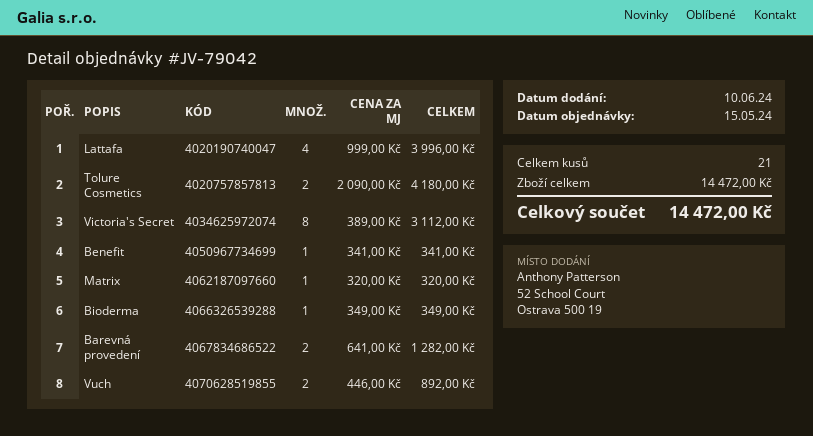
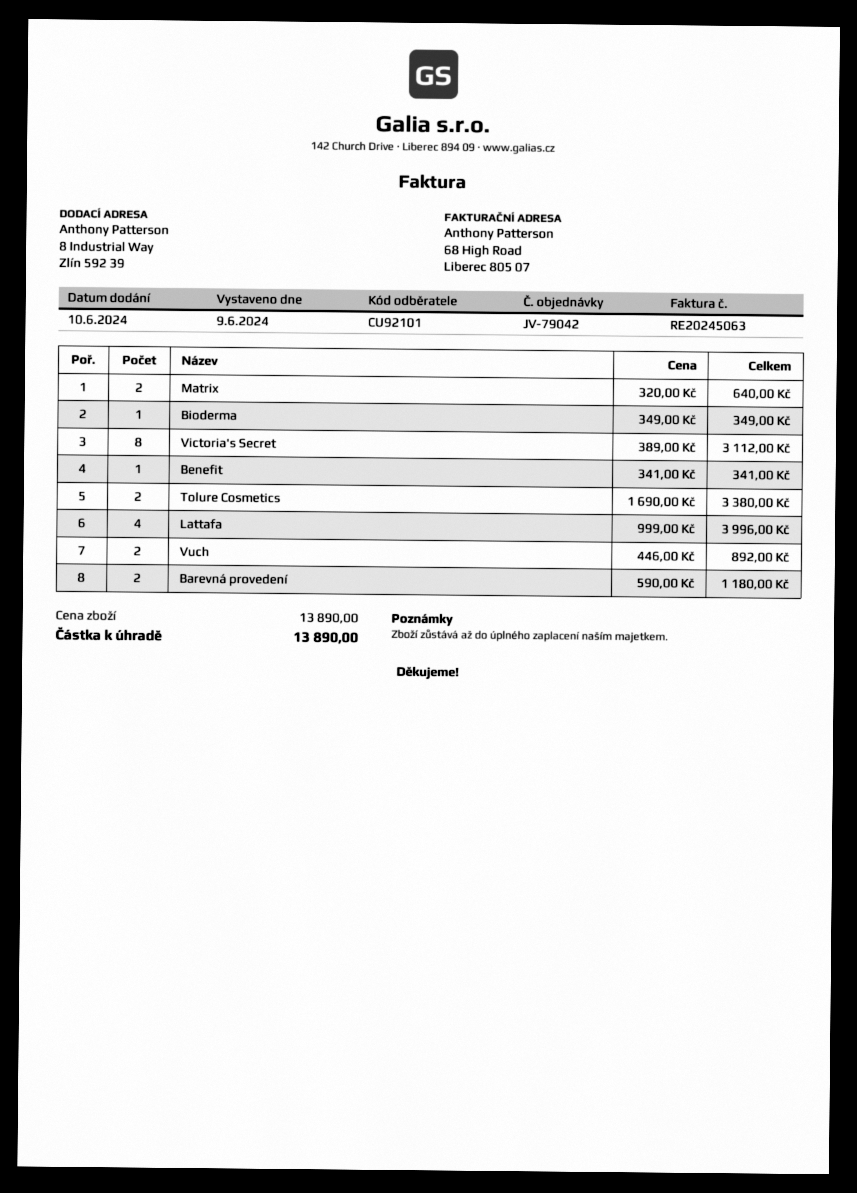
ship to: 52 School Court, Ostrava 500 19 -> 8 Industrial Way, Zlín 592 39
Tolure Cosmetics: 2 x 2090.00 = 4180.00 -> 2 x 1690.00 = 3380.00
Matrix: 1 x 320.00 = 320.00 -> 2 x 320.00 = 640.00
Barevná provedení: 2 x 641.00 = 1282.00 -> 2 x 590.00 = 1180.00
subtotal: 14472.00 -> 13890.00
total: 14472.00 -> 13890.00

